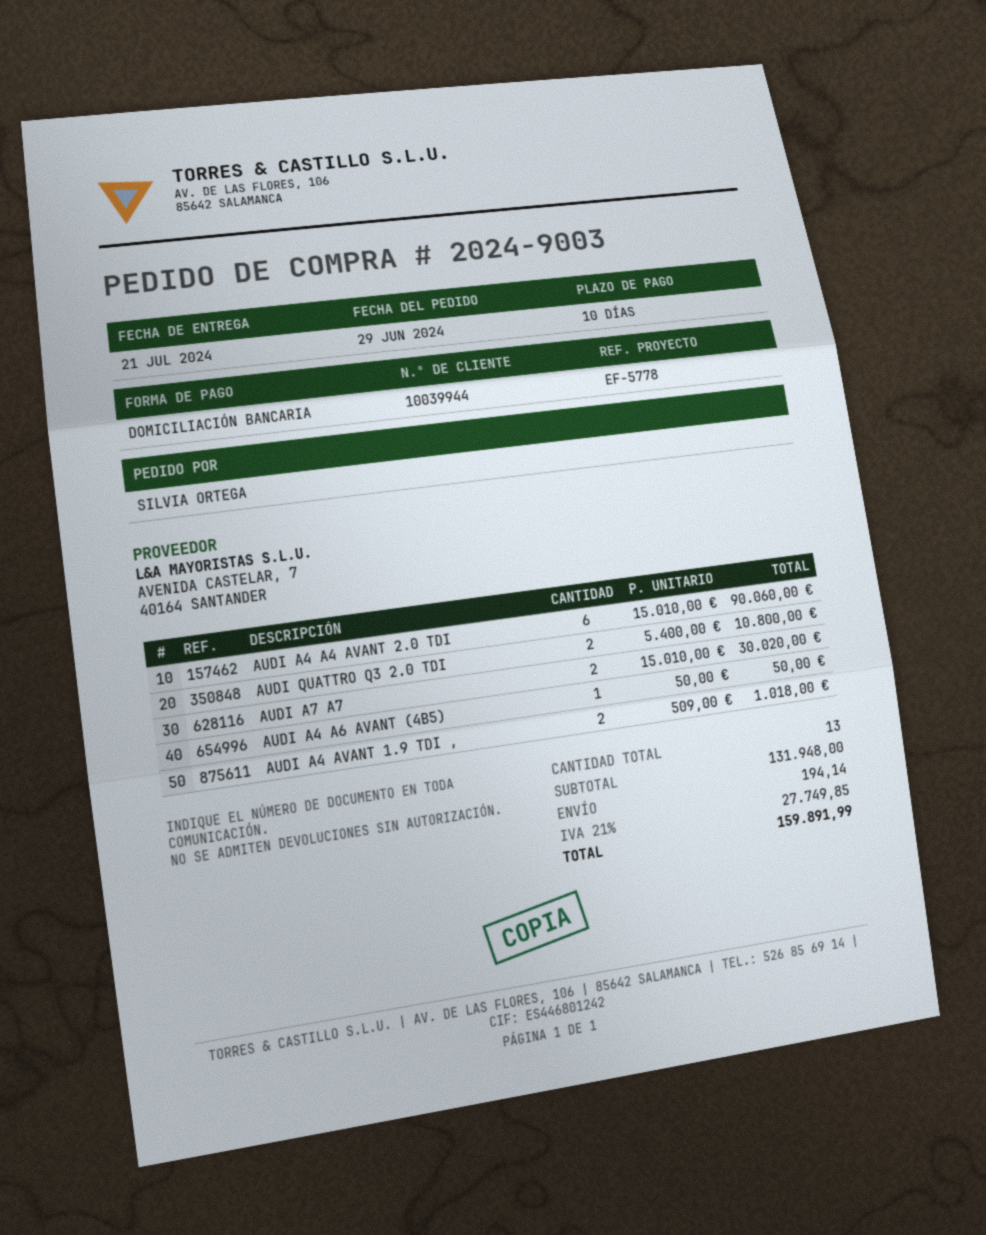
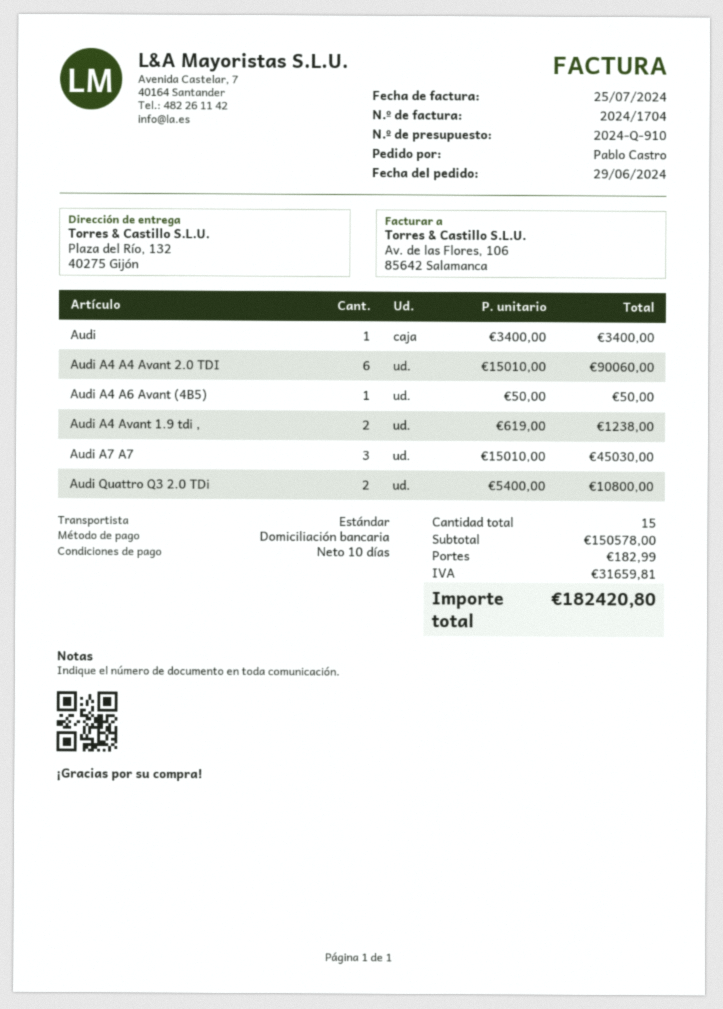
ordered by: SILVIA ORTEGA -> Pablo Castro
AUDI A7 A7: 2 x 15010.00 = 30020.00 -> 3 x 15010.00 = 45030.00
AUDI A4 AVANT 1.9 TDI ,: 2 x 509.00 = 1018.00 -> 2 x 619.00 = 1238.00
Audi: none -> 1 x 3400.00 = 3400.00
total quantity: 13 -> 15
subtotal: 131948.00 -> 150578.00
shipping: 194.14 -> 182.99
tax: 27749.85 -> 31659.81
total: 159891.99 -> 182420.80

